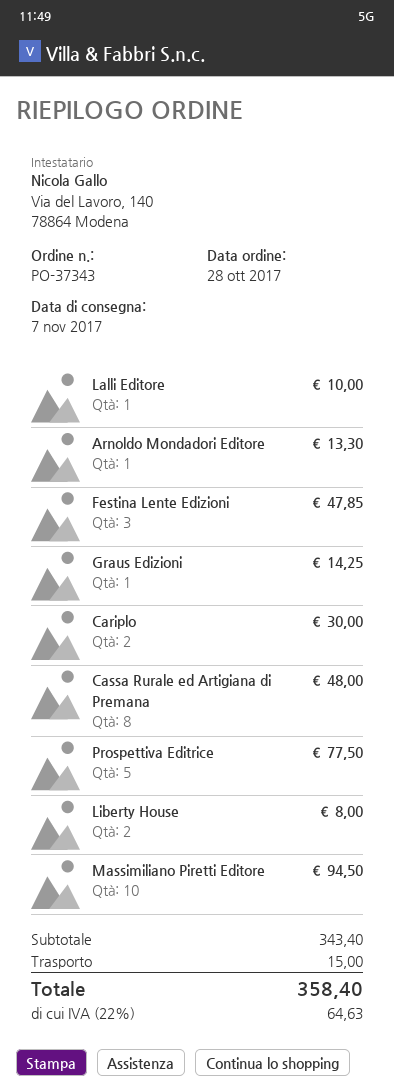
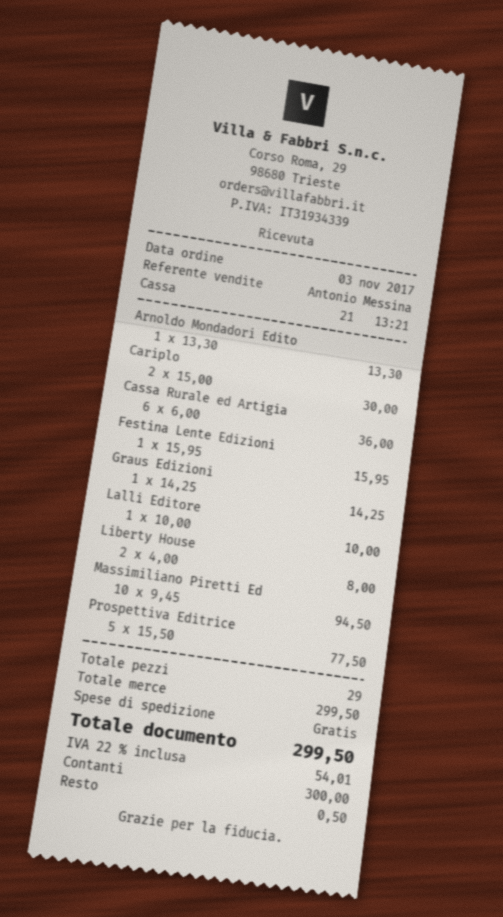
order date: 2017-10-28 -> 2017-11-03
Festina Lente Edizioni: 3 for 47.85 -> 1 for 15.95
Cassa Rurale ed Artigiana di Premana: 8 for 48.00 -> 6 for 36.00
subtotal: 343.40 -> 299.50
shipping: 15.00 -> 0.00
tax: 22% = 64.63 -> 22% = 54.01
total: 358.40 -> 299.50

